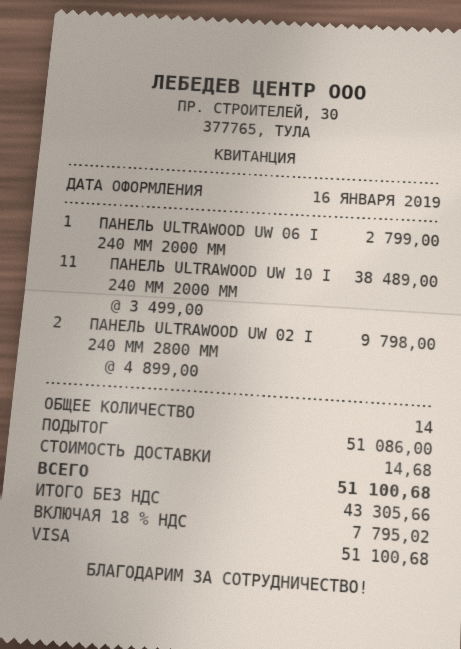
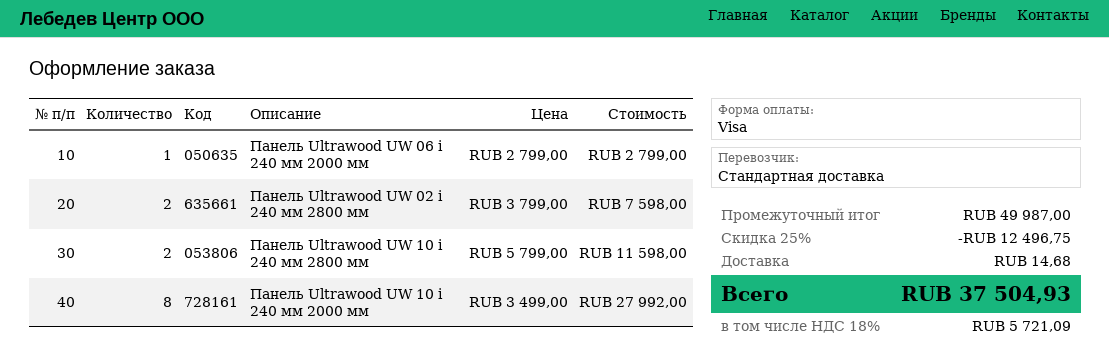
ПАНЕЛЬ ULTRAWOOD UW 10 I 240 ММ 2000 ММ: 11 x 3499.00 = 38489.00 -> 8 x 3499.00 = 27992.00
ПАНЕЛЬ ULTRAWOOD UW 02 I 240 ММ 2800 ММ: 2 x 4899.00 = 9798.00 -> 2 x 3799.00 = 7598.00
Панель Ultrawood UW 10 i 240 мм 2800 мм: none -> 2 x 5799.00 = 11598.00
subtotal: 51086.00 -> 49987.00
discount: none -> 25% = 12496.75
tax: 18% = 7795.02 -> 18% = 5721.09
total: 51100.68 -> 37504.93

